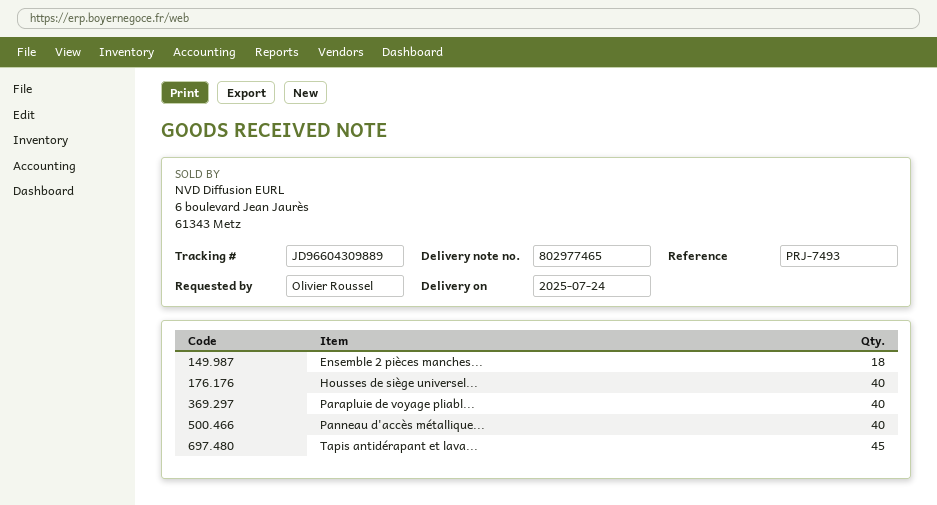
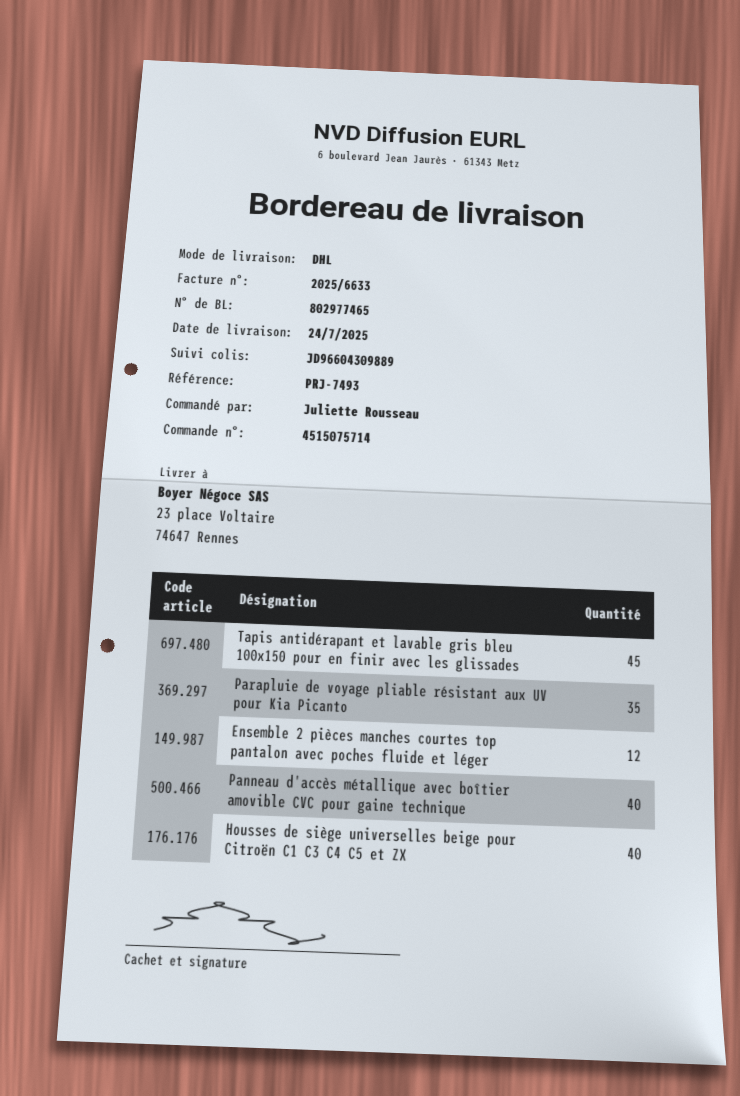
ordered by: Olivier Roussel -> Juliette Rousseau
Ensemble 2 pièces manches...: 18 -> 12
Parapluie de voyage pliabl...: 40 -> 35

